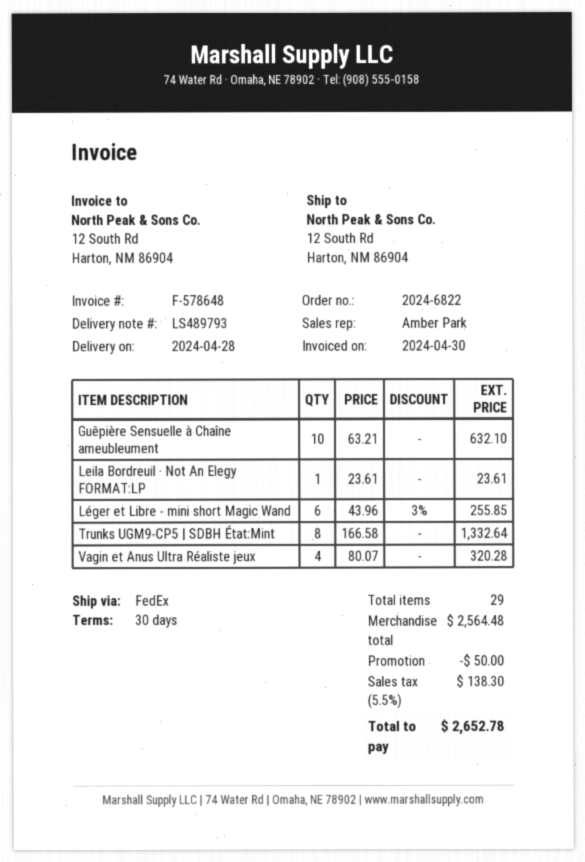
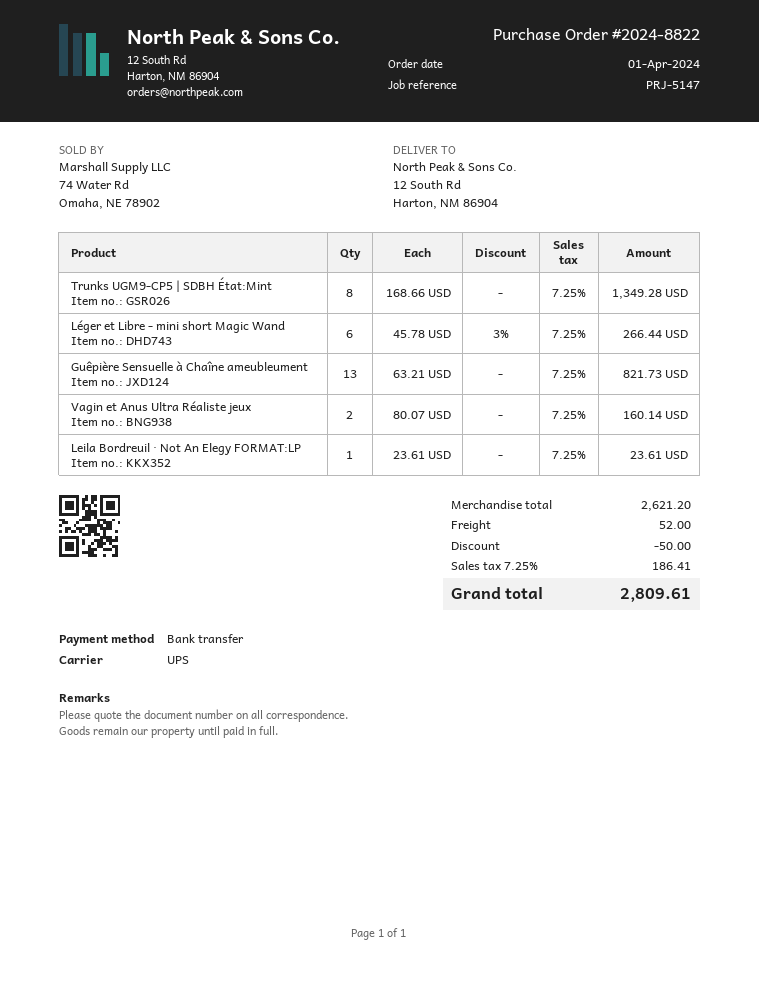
order number: 2024-6822 -> 2024-8822
shipping method: FedEx -> UPS
Guêpière Sensuelle à Chaîne ameubleument: 10 x 63.21 = 632.10 -> 13 x 63.21 = 821.73
Léger et Libre - mini short Magic Wand: 6 x 43.96 - 3% = 255.85 -> 6 x 45.78 - 3% = 266.44
Trunks UGM9-CP5 | SDBH État:Mint: 8 x 166.58 = 1332.64 -> 8 x 168.66 = 1349.28
Vagin et Anus Ultra Réaliste jeux: 4 x 80.07 = 320.28 -> 2 x 80.07 = 160.14
subtotal: 2564.48 -> 2621.20
shipping: none -> 52.00
tax: 5.5% = 138.30 -> 7.25% = 186.41
total: 2652.78 -> 2809.61

